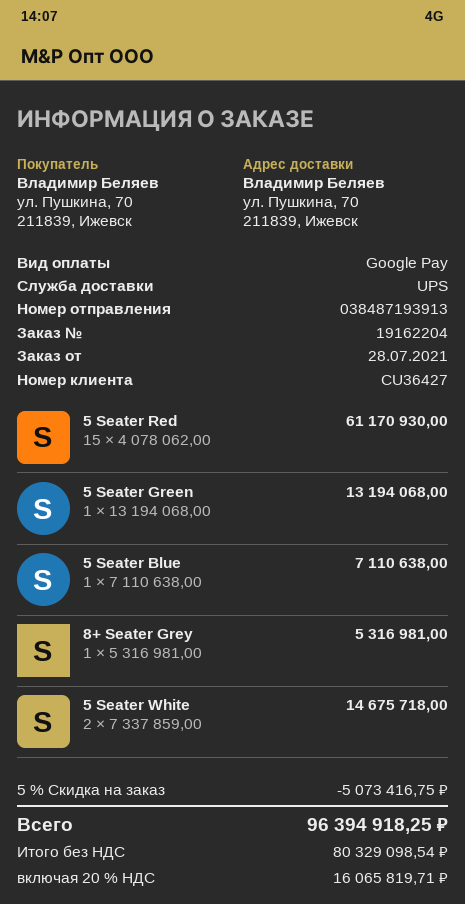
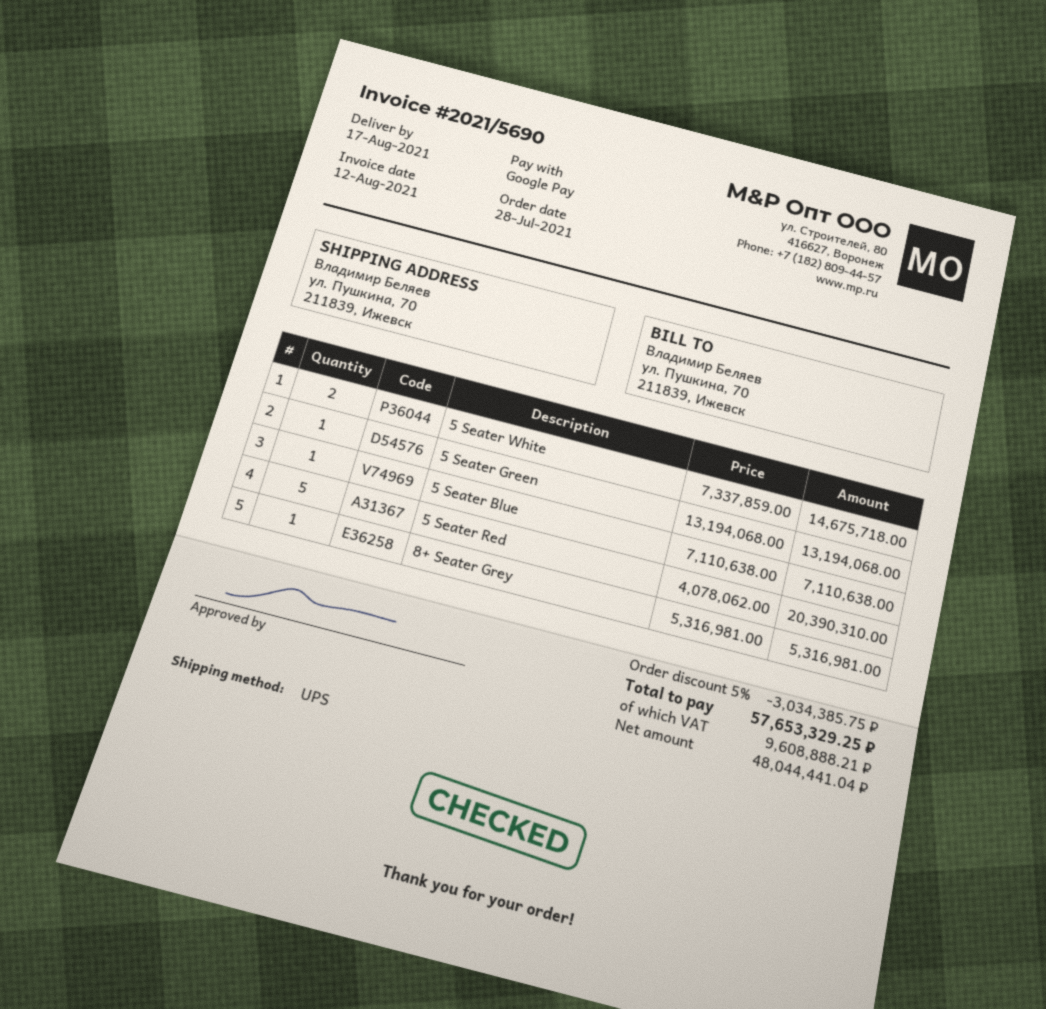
5 Seater Red: 15 x 4078062.00 = 61170930.00 -> 5 x 4078062.00 = 20390310.00
discount: 5% = 5073416.75 -> 5% = 3034385.75
net: 80329098.54 -> 48044441.04
tax: 16065819.71 -> 9608888.21
total: 96394918.25 -> 57653329.25

